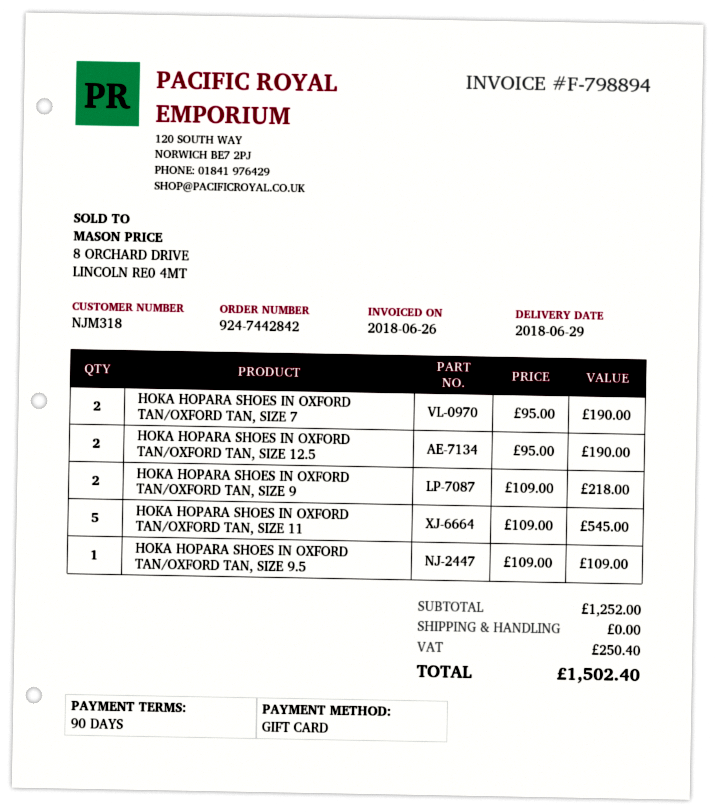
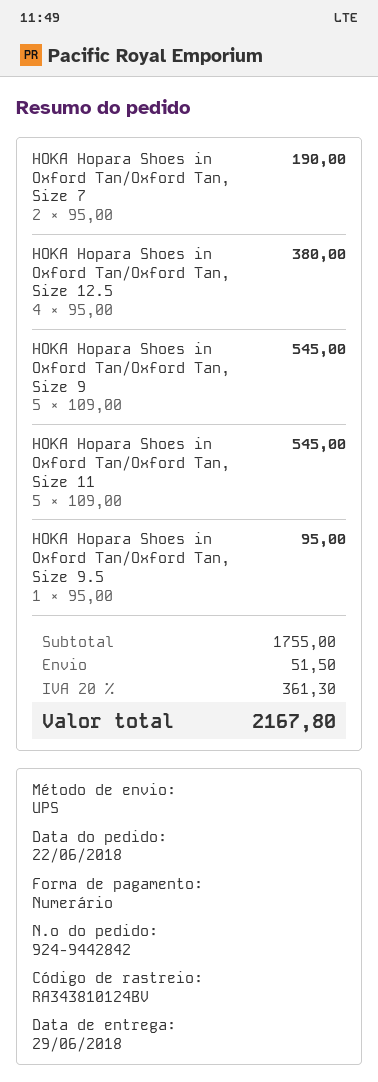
order number: 924-7442842 -> 924-9442842
payment method: gift card -> cash
HOKA HOPARA SHOES IN OXFORD TAN/OXFORD TAN, SIZE 12.5: 2 x 95.00 = 190.00 -> 4 x 95.00 = 380.00
HOKA HOPARA SHOES IN OXFORD TAN/OXFORD TAN, SIZE 9: 2 x 109.00 = 218.00 -> 5 x 109.00 = 545.00
HOKA HOPARA SHOES IN OXFORD TAN/OXFORD TAN, SIZE 9.5: 1 x 109.00 = 109.00 -> 1 x 95.00 = 95.00
subtotal: 1252.00 -> 1755.00
shipping: 0.00 -> 51.50
tax: 250.40 -> 361.30
total: 1502.40 -> 2167.80

